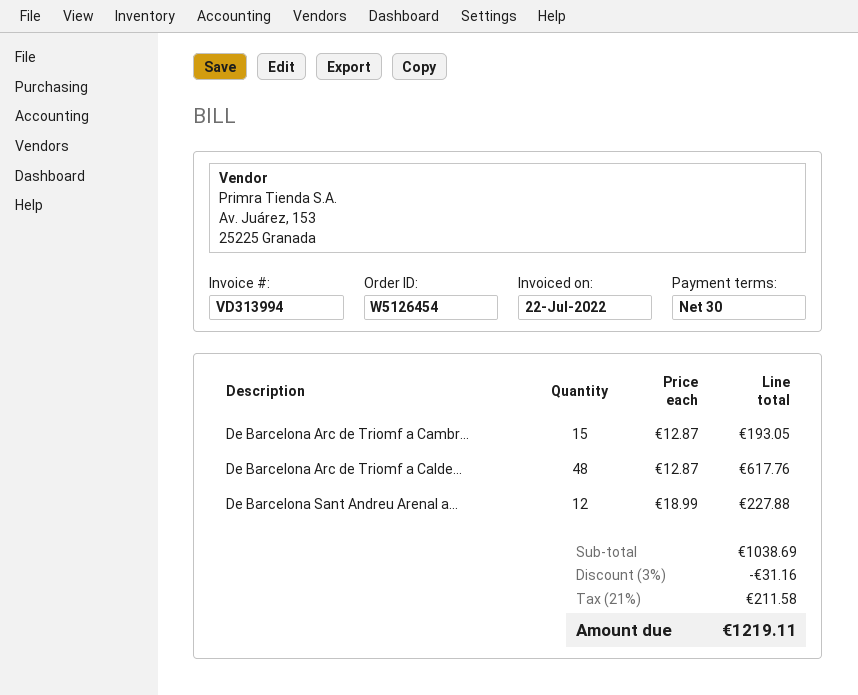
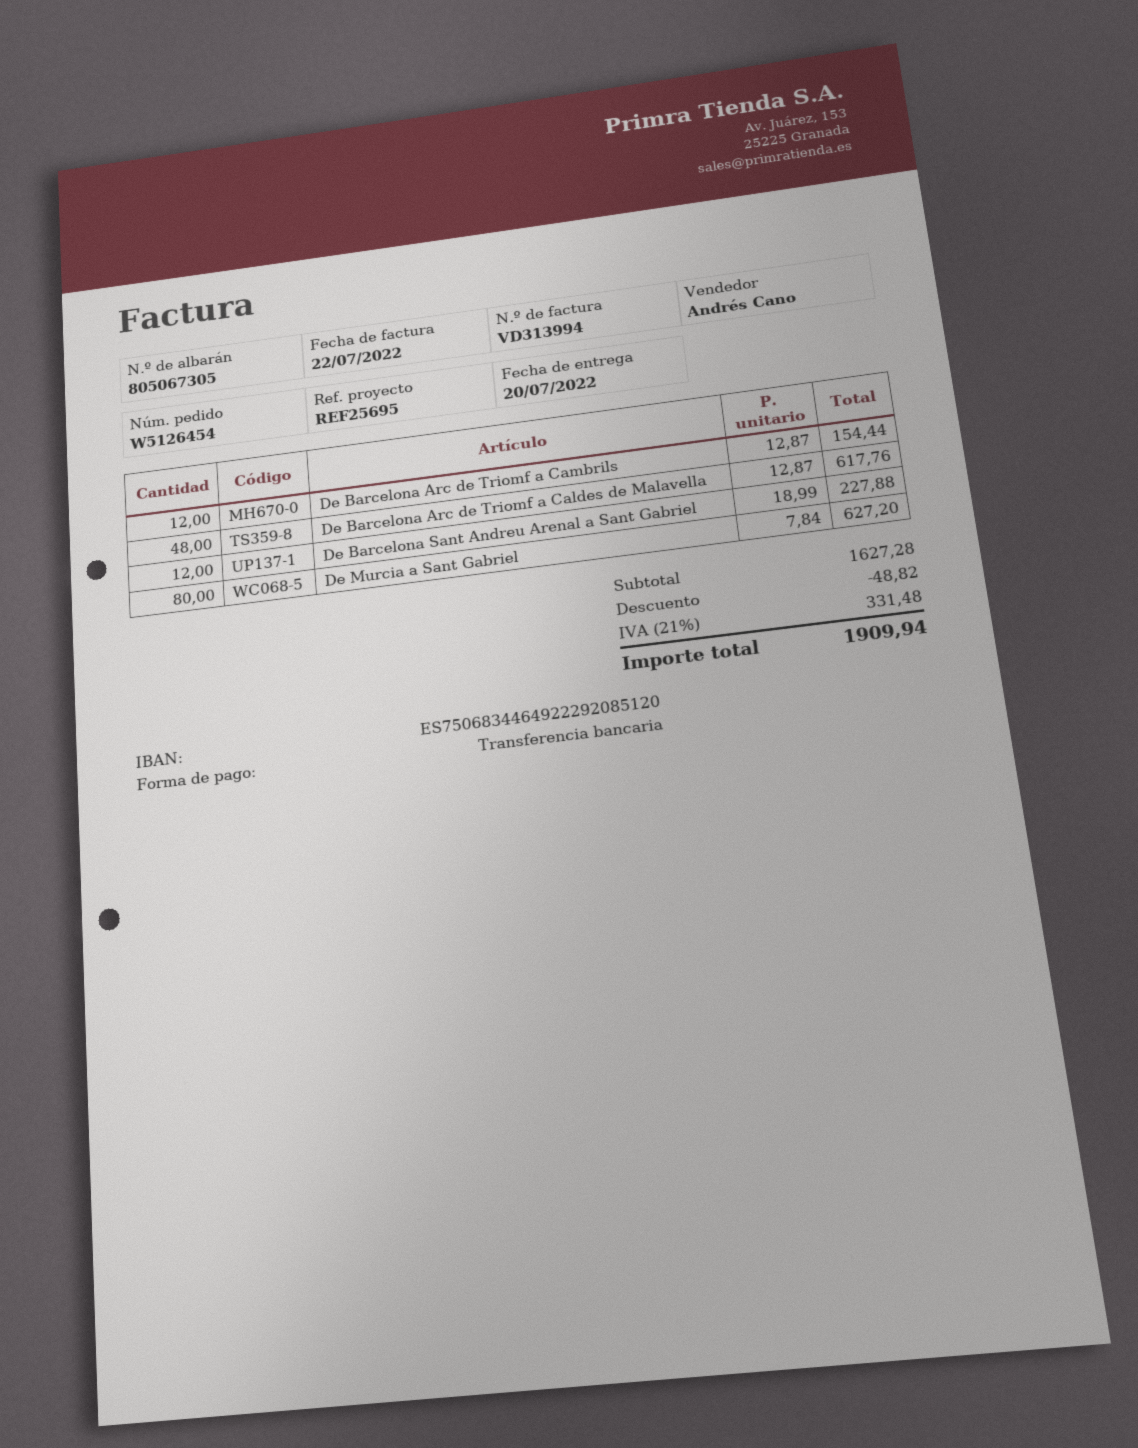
De Barcelona Arc de Triomf a Cambr...: 15 x 12.87 = 193.05 -> 12 x 12.87 = 154.44
De Murcia a Sant Gabriel: none -> 80 x 7.84 = 627.20
subtotal: 1038.69 -> 1627.28
discount: 31.16 -> 48.82
tax: 21% = 211.58 -> 21% = 331.48
total: 1219.11 -> 1909.94

